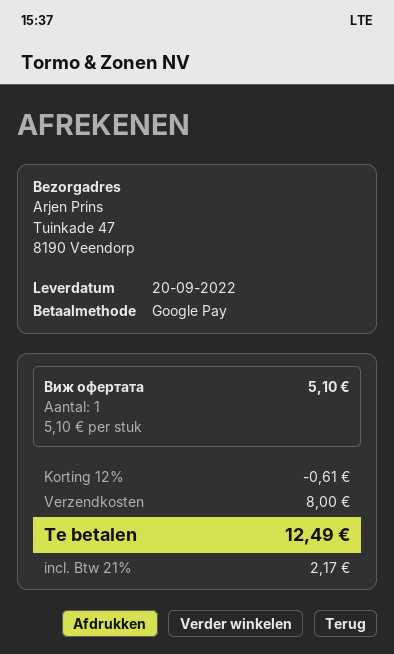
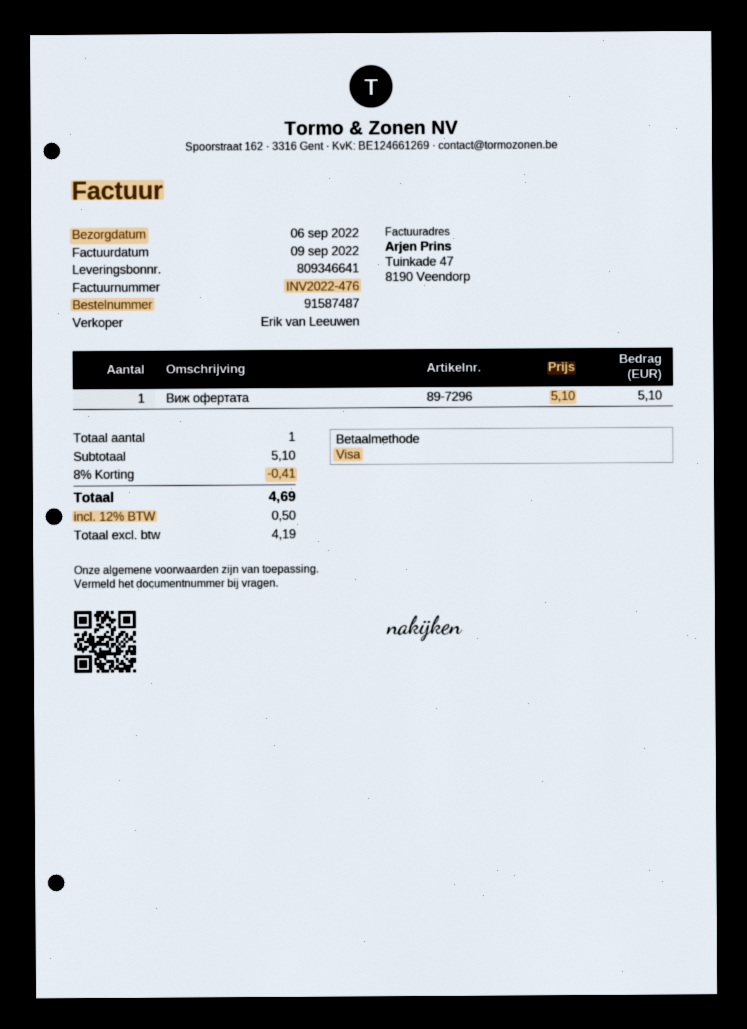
delivery date: 2022-09-20 -> 2022-09-06
payment method: Google Pay -> Visa
discount: 12% = 0.61 -> 8% = 0.41
shipping: 8.00 -> none
tax: 21% = 2.17 -> 12% = 0.50
total: 12.49 -> 4.69

